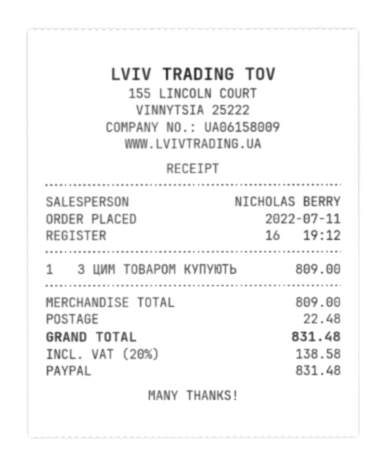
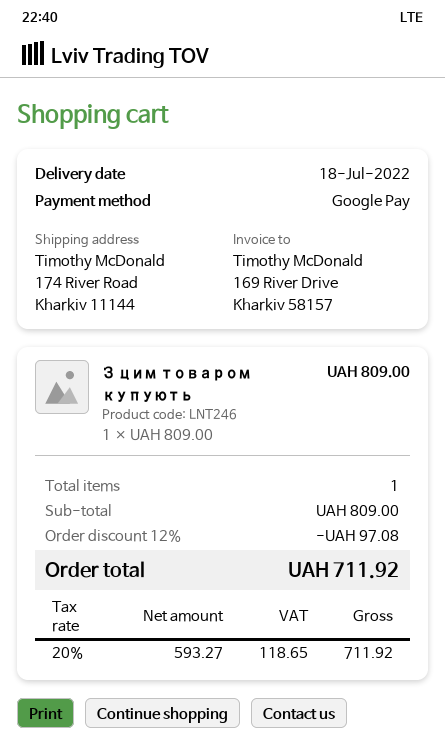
payment method: PayPal -> Google Pay
discount: none -> 12% = 97.08
shipping: 22.48 -> none
tax: 20% = 138.58 -> 20% = 118.65
total: 831.48 -> 711.92

